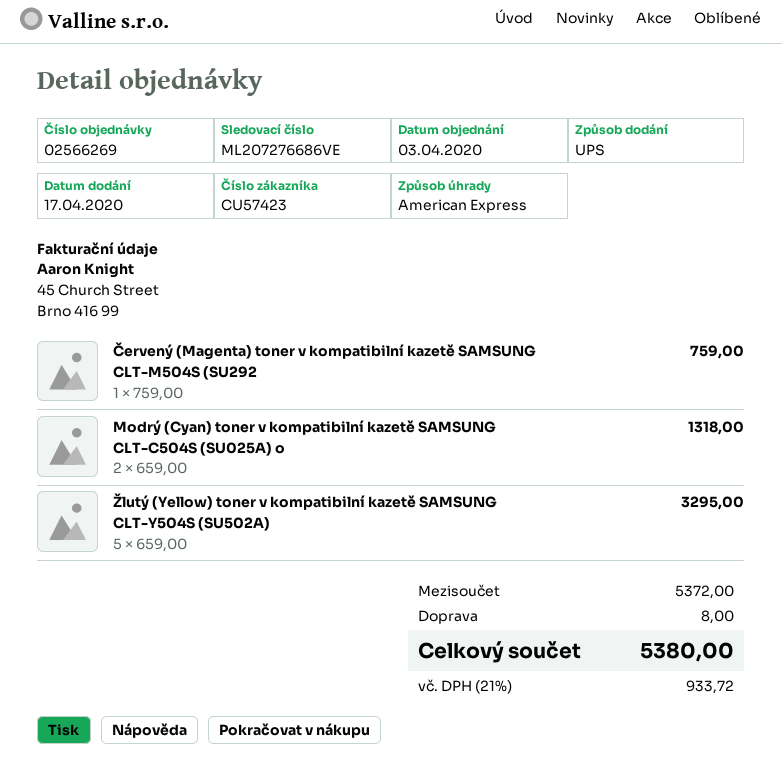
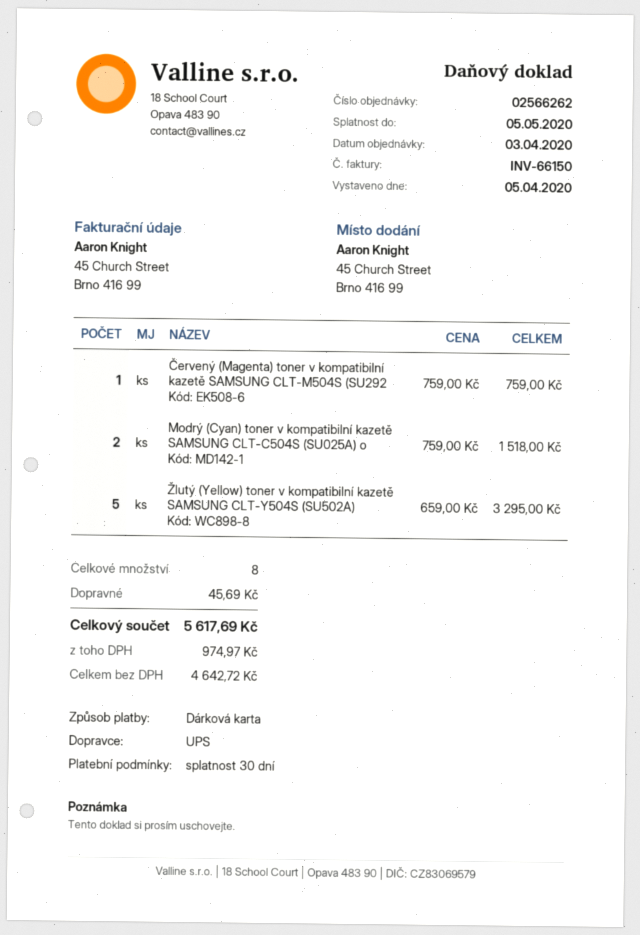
order number: 02566269 -> 02566262
payment method: American Express -> gift card
Modrý (Cyan) toner v kompatibilní kazetě SAMSUNG CLT-C504S (SU025A) o: 2 x 659.00 = 1318.00 -> 2 x 759.00 = 1518.00
shipping: 8.00 -> 45.69
tax: 933.72 -> 974.97
total: 5380.00 -> 5617.69

